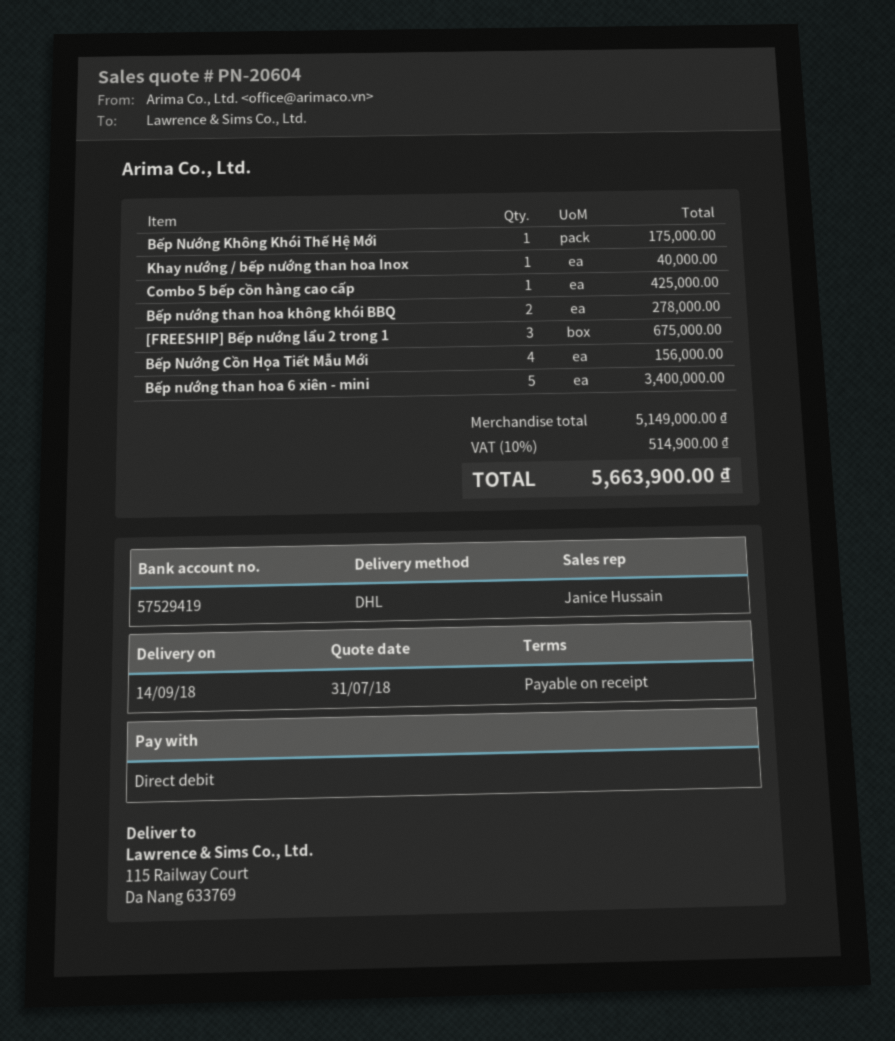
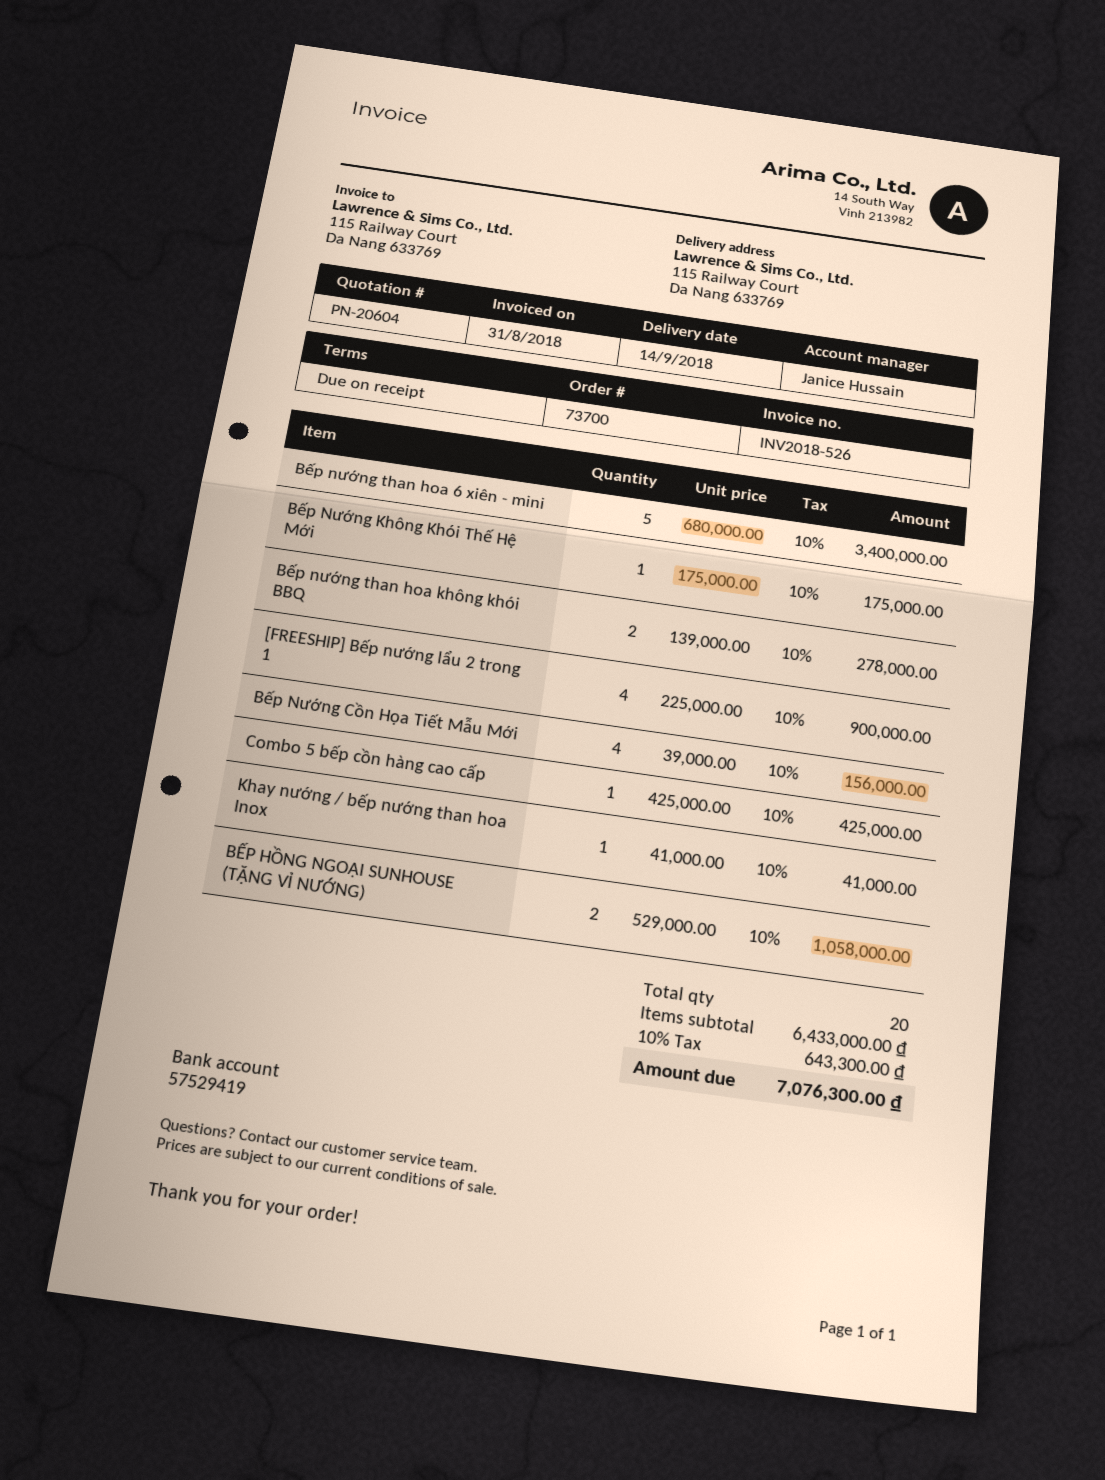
Khay nướng / bếp nướng than hoa Inox: 1 for 40000.00 -> 1 for 41000.00
[FREESHIP] Bếp nướng lẩu 2 trong 1: 3 for 675000.00 -> 4 for 900000.00
BẾP HỒNG NGOẠI SUNHOUSE (TẶNG VỈ NƯỚNG): none -> 2 for 1058000.00
subtotal: 5149000.00 -> 6433000.00
tax: 10% = 514900.00 -> 10% = 643300.00
total: 5663900.00 -> 7076300.00

